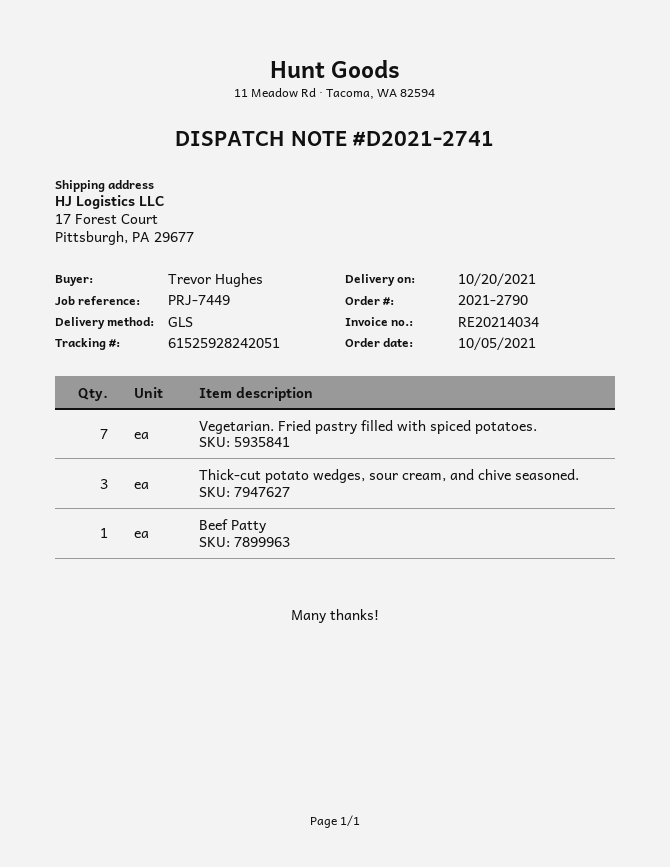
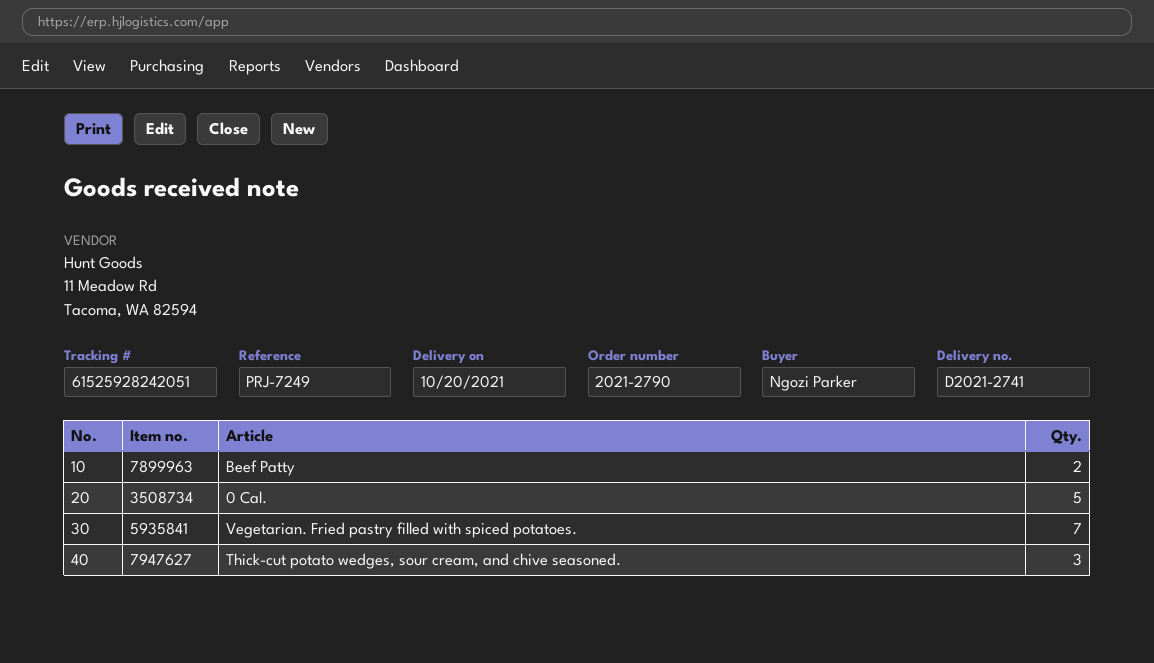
reference: PRJ-7449 -> PRJ-7249
ordered by: Trevor Hughes -> Ngozi Parker
Beef Patty: 1 -> 2
0 Cal.: none -> 5

